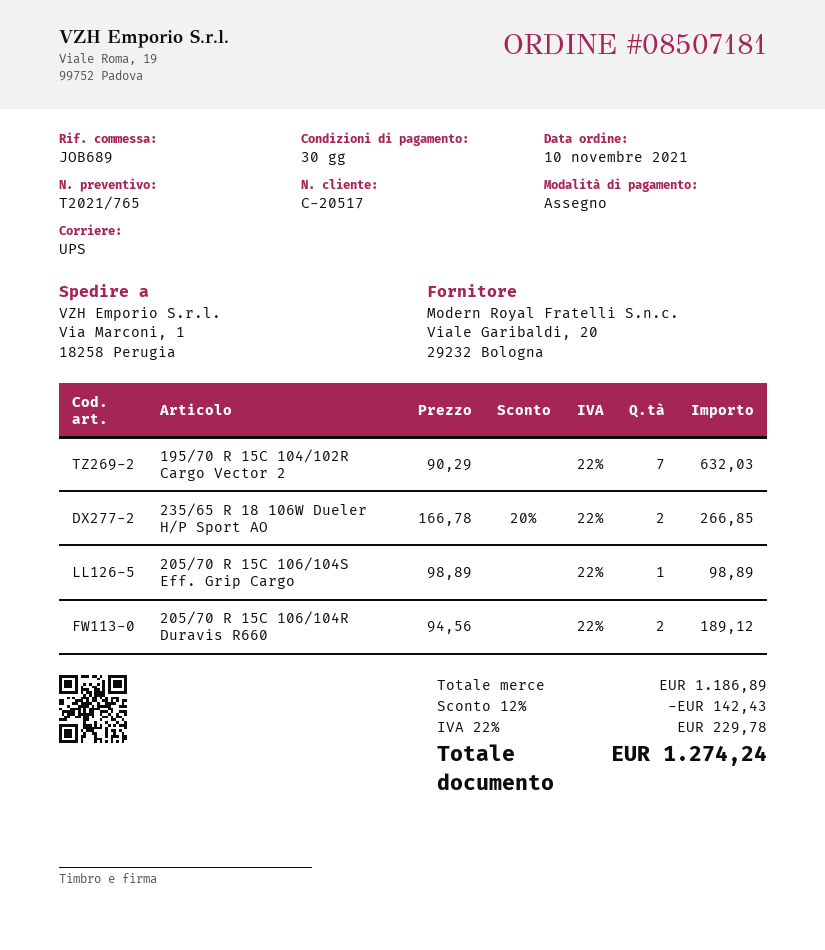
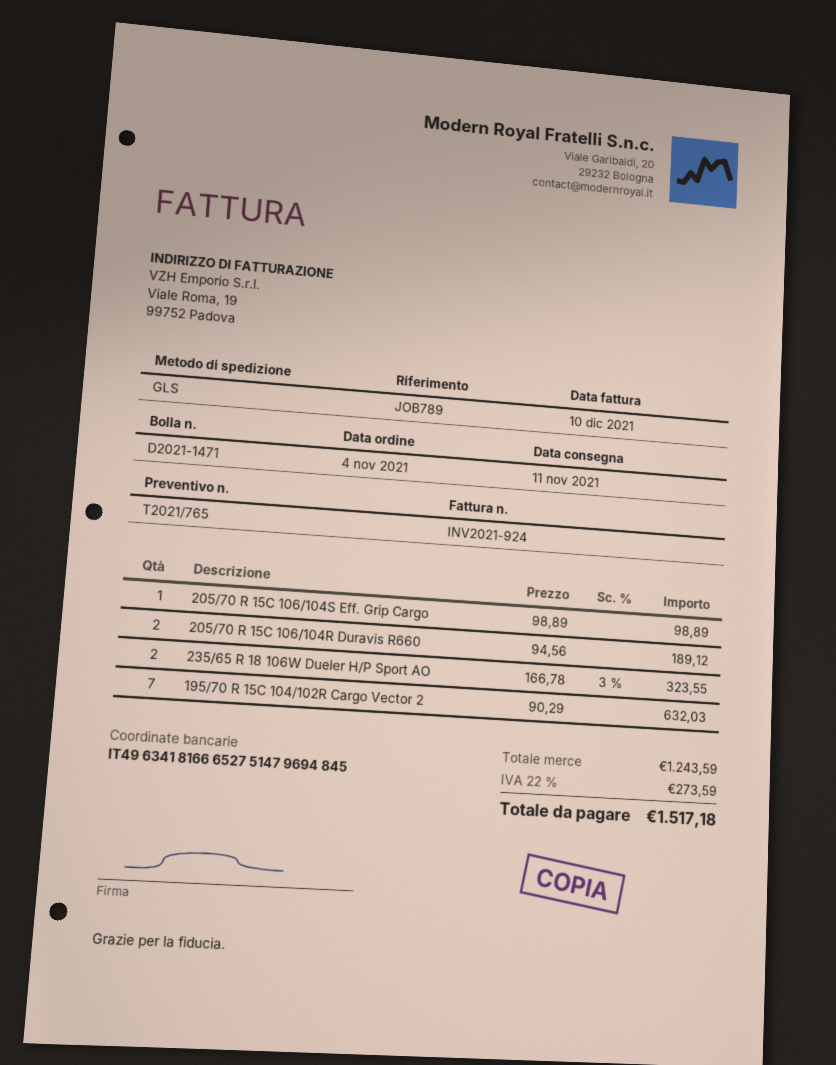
order date: 2021-11-10 -> 2021-11-04
reference: JOB689 -> JOB789
shipping method: UPS -> GLS
235/65 R 18 106W Dueler H/P Sport AO: 2 x 166.78 - 20% = 266.85 -> 2 x 166.78 - 3% = 323.55
subtotal: 1186.89 -> 1243.59
discount: 12% = 142.43 -> none
tax: 22% = 229.78 -> 22% = 273.59
total: 1274.24 -> 1517.18

